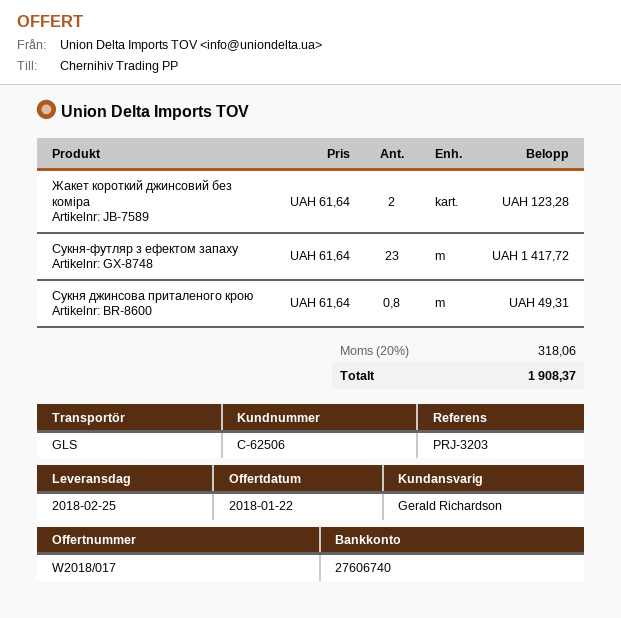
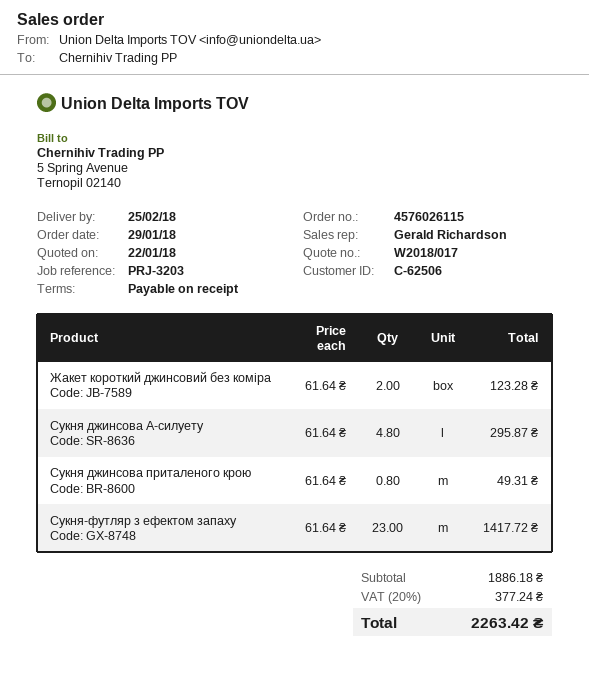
Сукня джинсова А-силуету: none -> 4.8 x 61.64 = 295.87
tax: 20% = 318.06 -> 20% = 377.24
total: 1908.37 -> 2263.42

